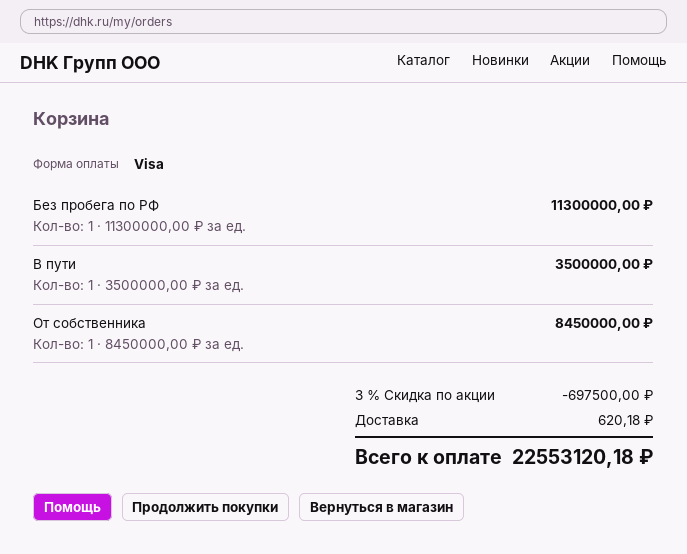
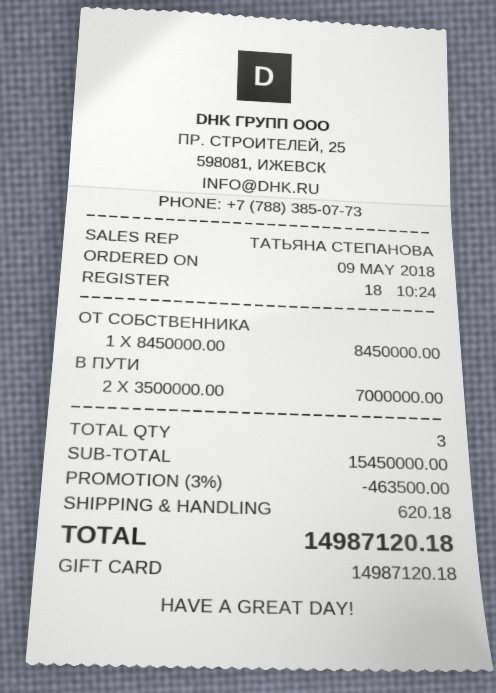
payment method: Visa -> gift card
Без пробега по РФ: 1 x 11300000.00 = 11300000.00 -> none
В пути: 1 x 3500000.00 = 3500000.00 -> 2 x 3500000.00 = 7000000.00
discount: 3% = 697500.00 -> 3% = 463500.00
total: 22553120.18 -> 14987120.18

